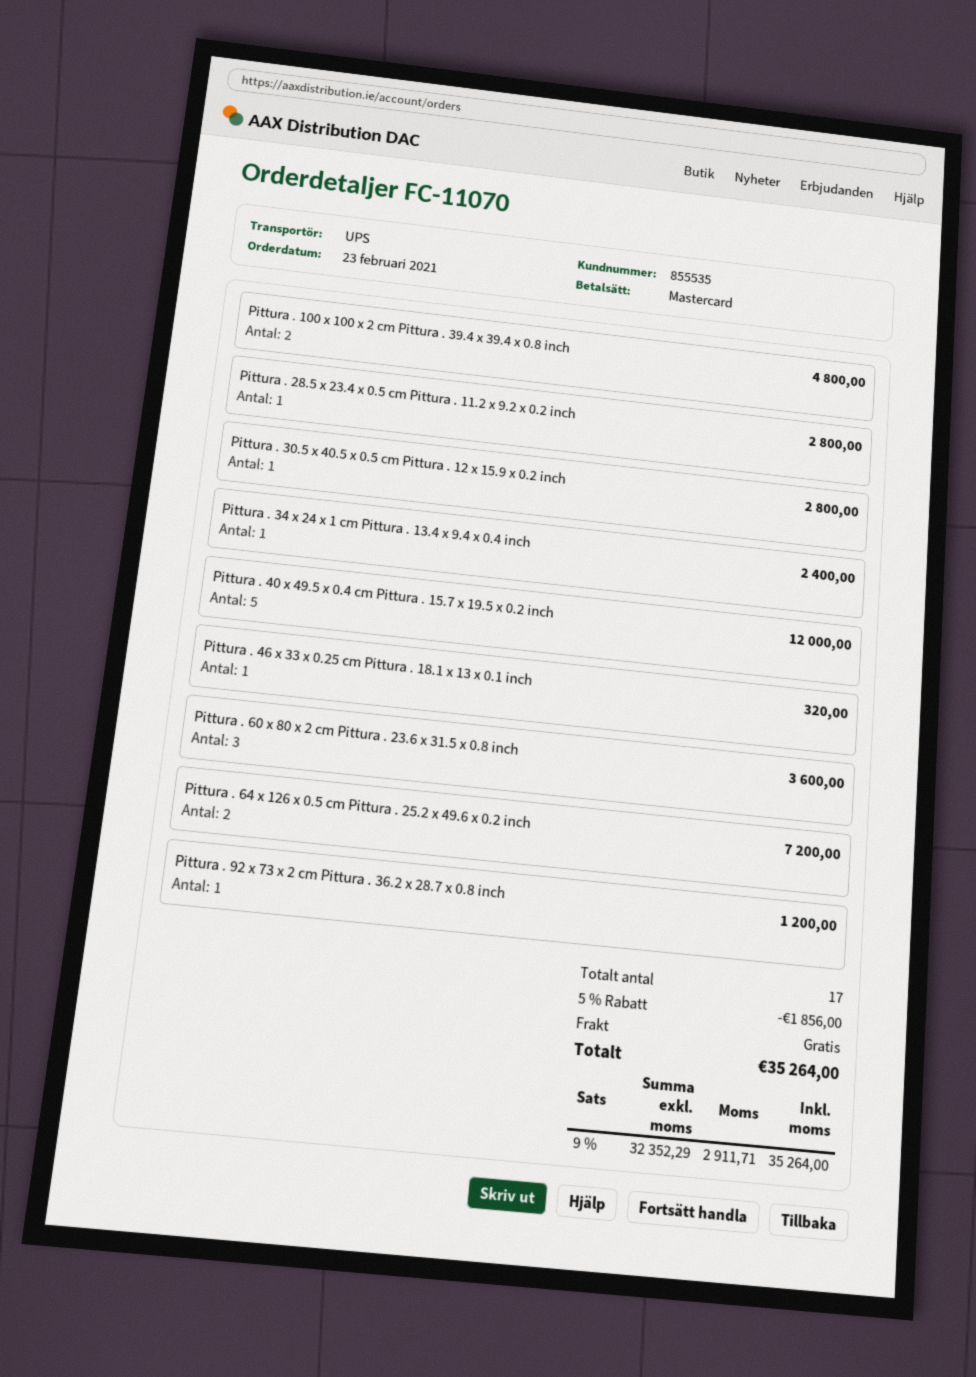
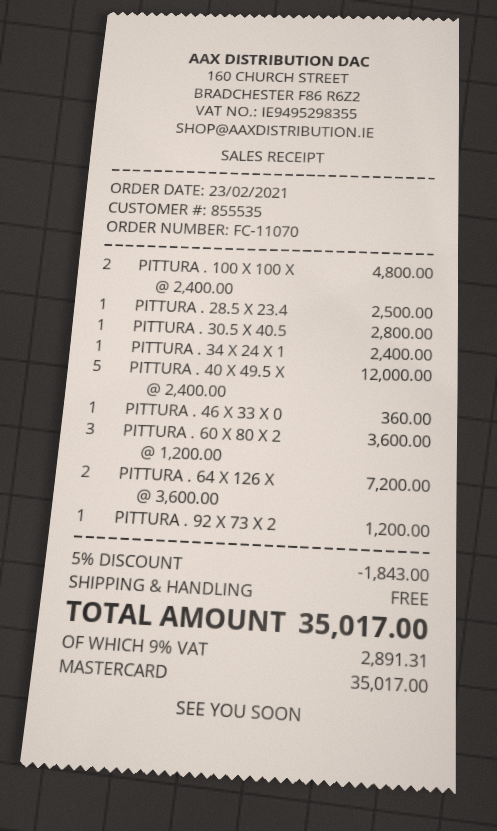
Pittura . 28.5 x 23.4 x 0.5 cm Pittura . 11.2 x 9.2 x 0.2 inch: 1 for 2800.00 -> 1 for 2500.00
Pittura . 46 x 33 x 0.25 cm Pittura . 18.1 x 13 x 0.1 inch: 1 for 320.00 -> 1 for 360.00
discount: 5% = 1856.00 -> 5% = 1843.00
tax: 9% = 2911.71 -> 9% = 2891.31
total: 35264.00 -> 35017.00

